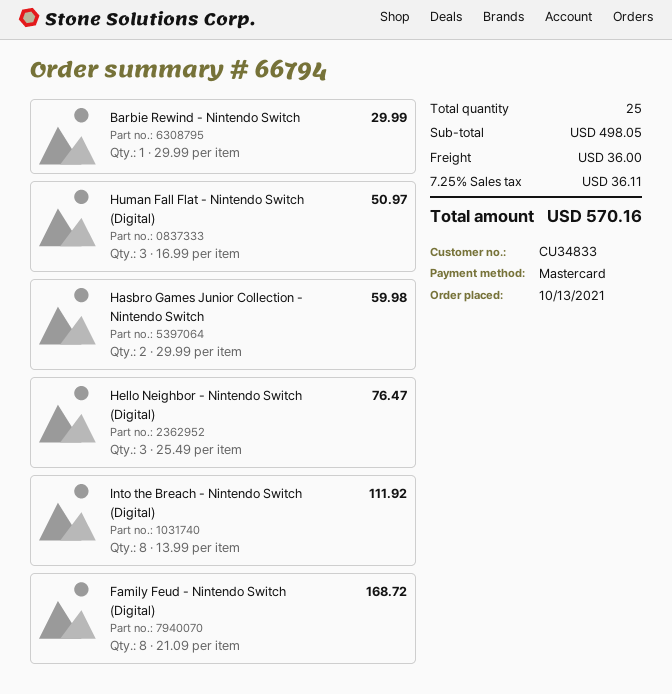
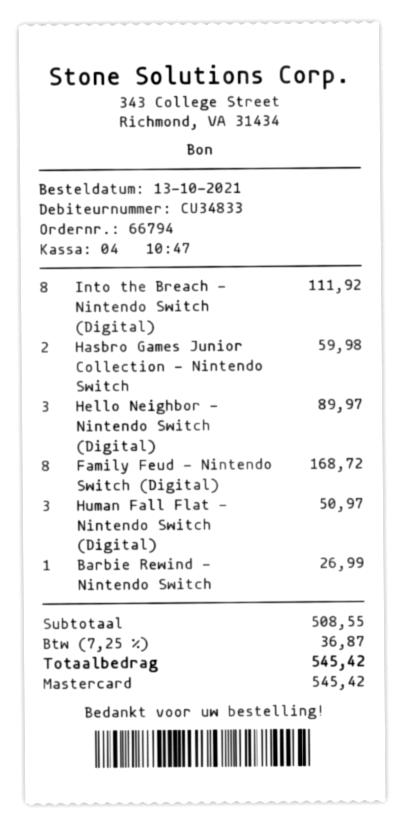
Barbie Rewind - Nintendo Switch: 1 for 29.99 -> 1 for 26.99
Hello Neighbor - Nintendo Switch (Digital): 3 for 76.47 -> 3 for 89.97
subtotal: 498.05 -> 508.55
shipping: 36.00 -> none
tax: 7.25% = 36.11 -> 7.25% = 36.87
total: 570.16 -> 545.42

